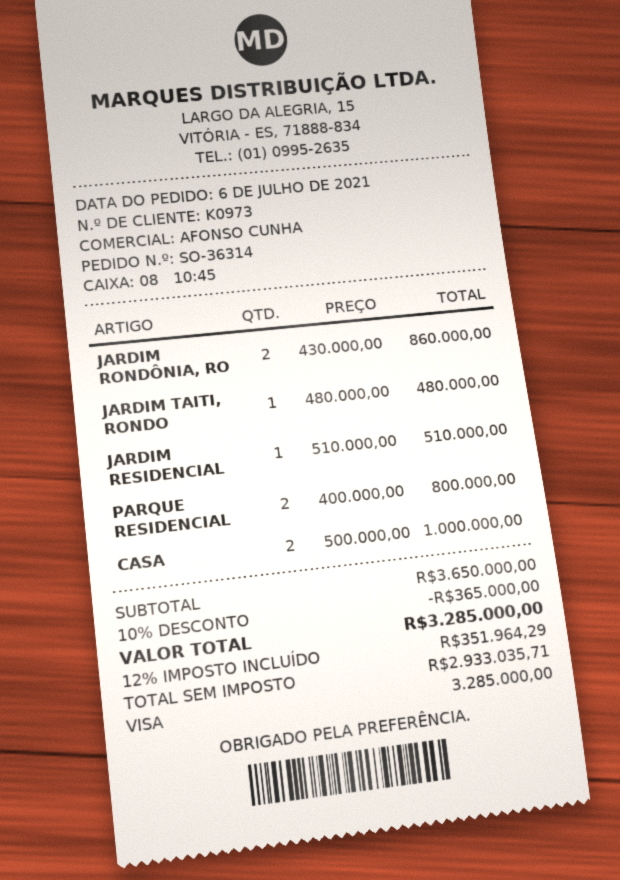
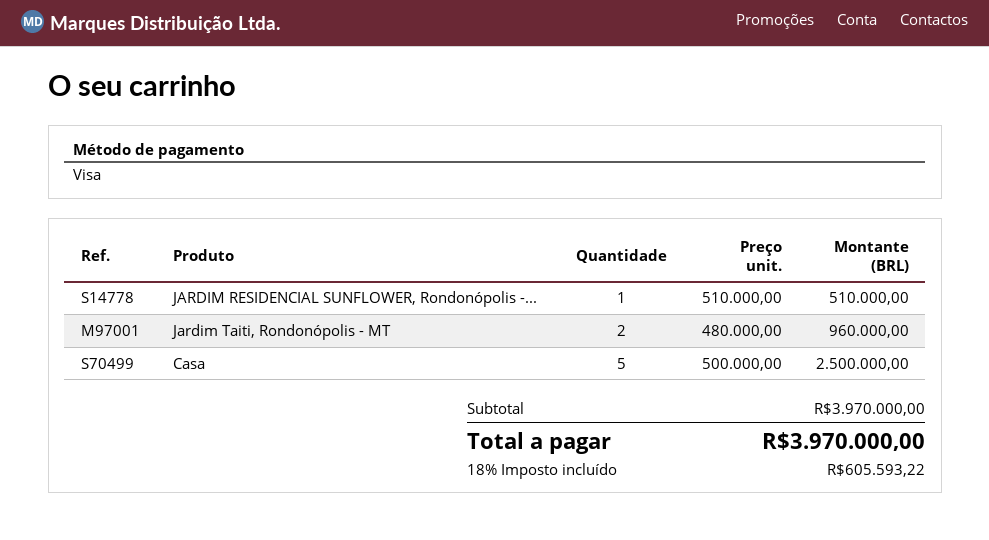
JARDIM RONDÔNIA, RO: 2 x 430000.00 = 860000.00 -> none
JARDIM TAITI, RONDO: 1 x 480000.00 = 480000.00 -> 2 x 480000.00 = 960000.00
PARQUE RESIDENCIAL: 2 x 400000.00 = 800000.00 -> none
CASA: 2 x 500000.00 = 1000000.00 -> 5 x 500000.00 = 2500000.00
subtotal: 3650000.00 -> 3970000.00
discount: 10% = 365000.00 -> none
tax: 12% = 351964.29 -> 18% = 605593.22
total: 3285000.00 -> 3970000.00

